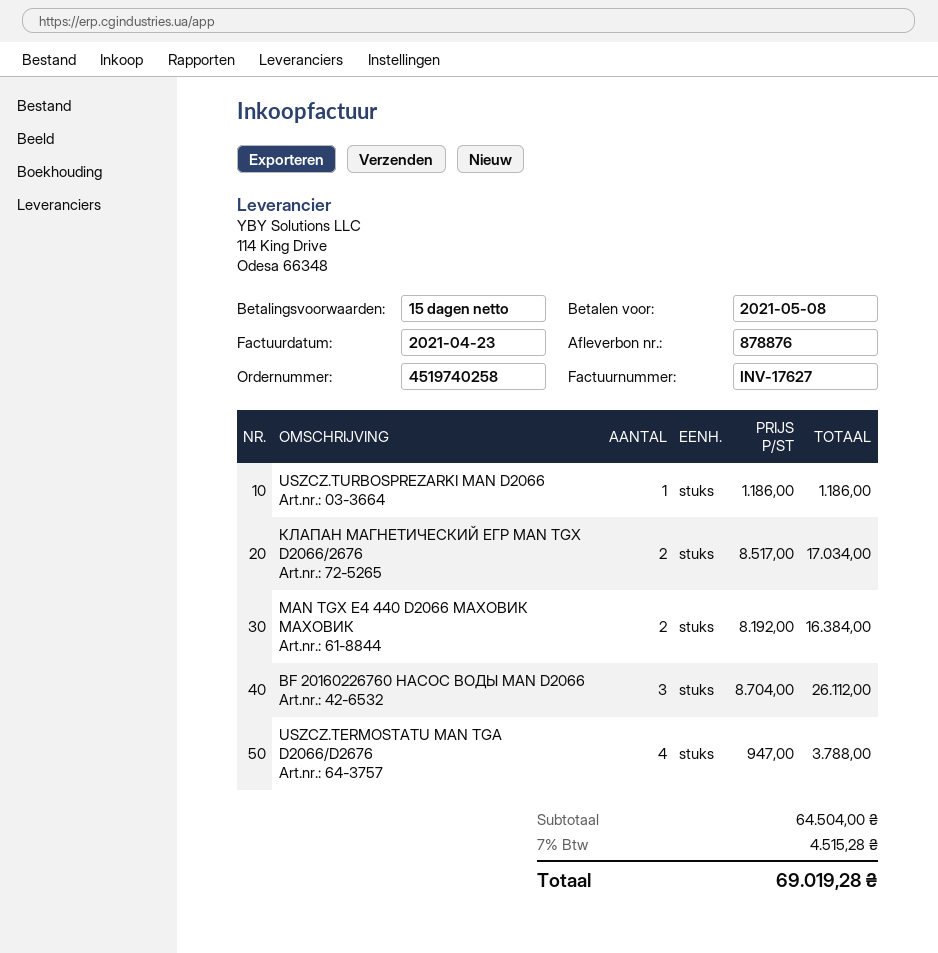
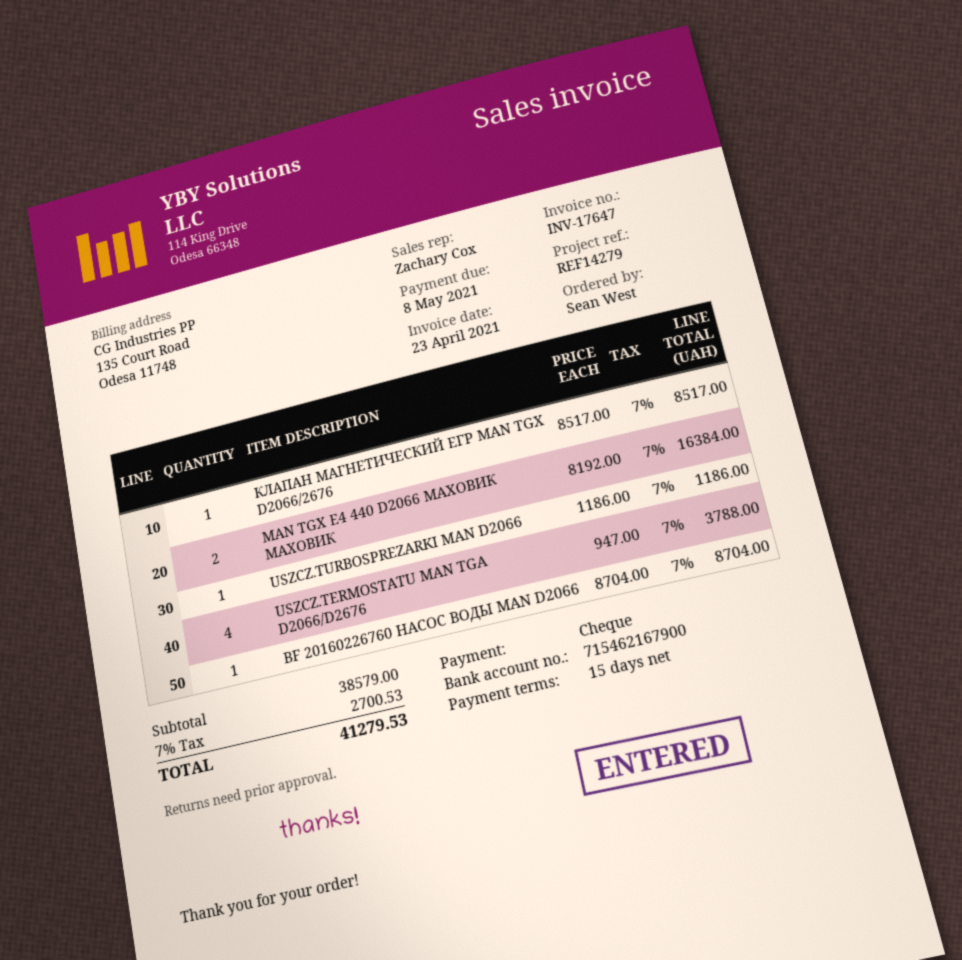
invoice number: INV-17627 -> INV-17647
КЛАПАН МАГНЕТИЧЕСКИЙ ЕГР MAN TGX D2066/2676: 2 x 8517.00 = 17034.00 -> 1 x 8517.00 = 8517.00
BF 20160226760 НАСОС ВОДЫ MAN D2066: 3 x 8704.00 = 26112.00 -> 1 x 8704.00 = 8704.00
subtotal: 64504.00 -> 38579.00
tax: 7% = 4515.28 -> 7% = 2700.53
total: 69019.28 -> 41279.53

